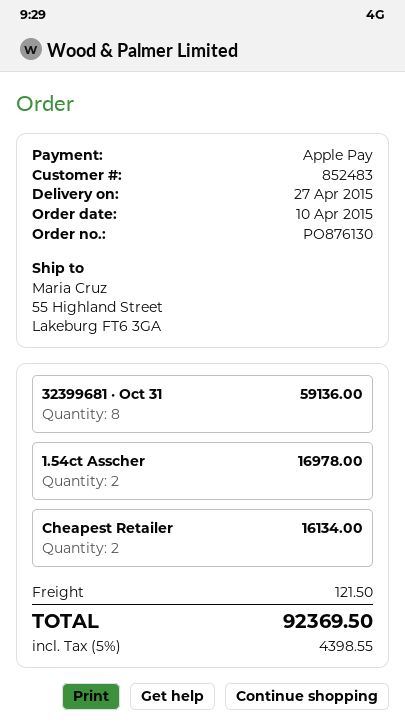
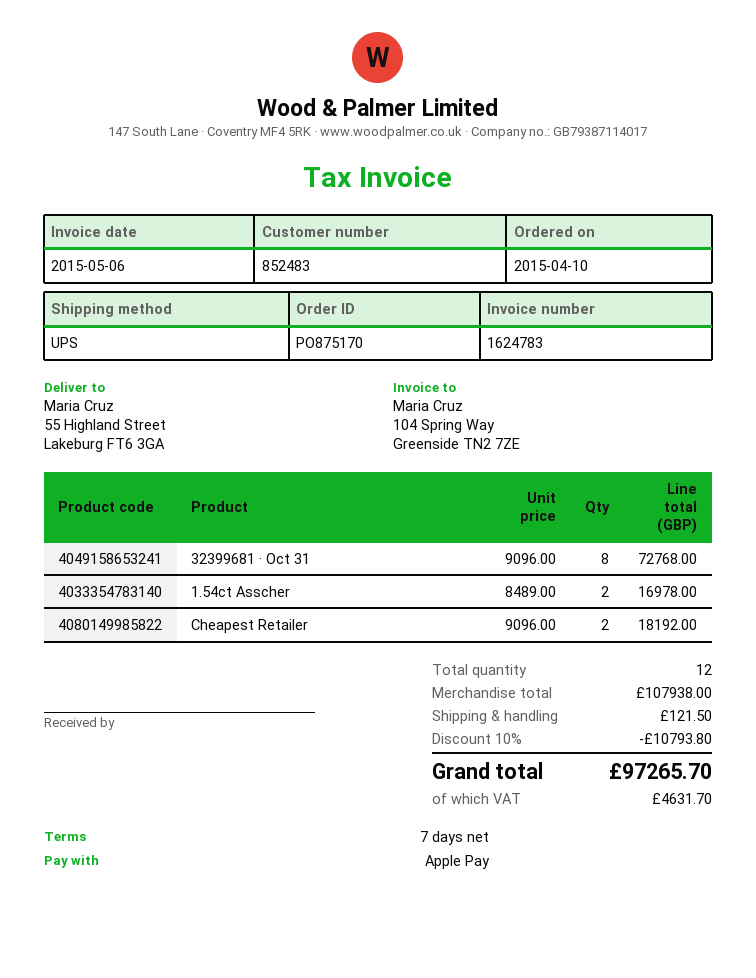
order number: PO876130 -> PO875170
32399681 · Oct 31: 8 for 59136.00 -> 8 for 72768.00
Cheapest Retailer: 2 for 16134.00 -> 2 for 18192.00
discount: none -> 10% = 10793.80
tax: 4398.55 -> 4631.70
total: 92369.50 -> 97265.70

